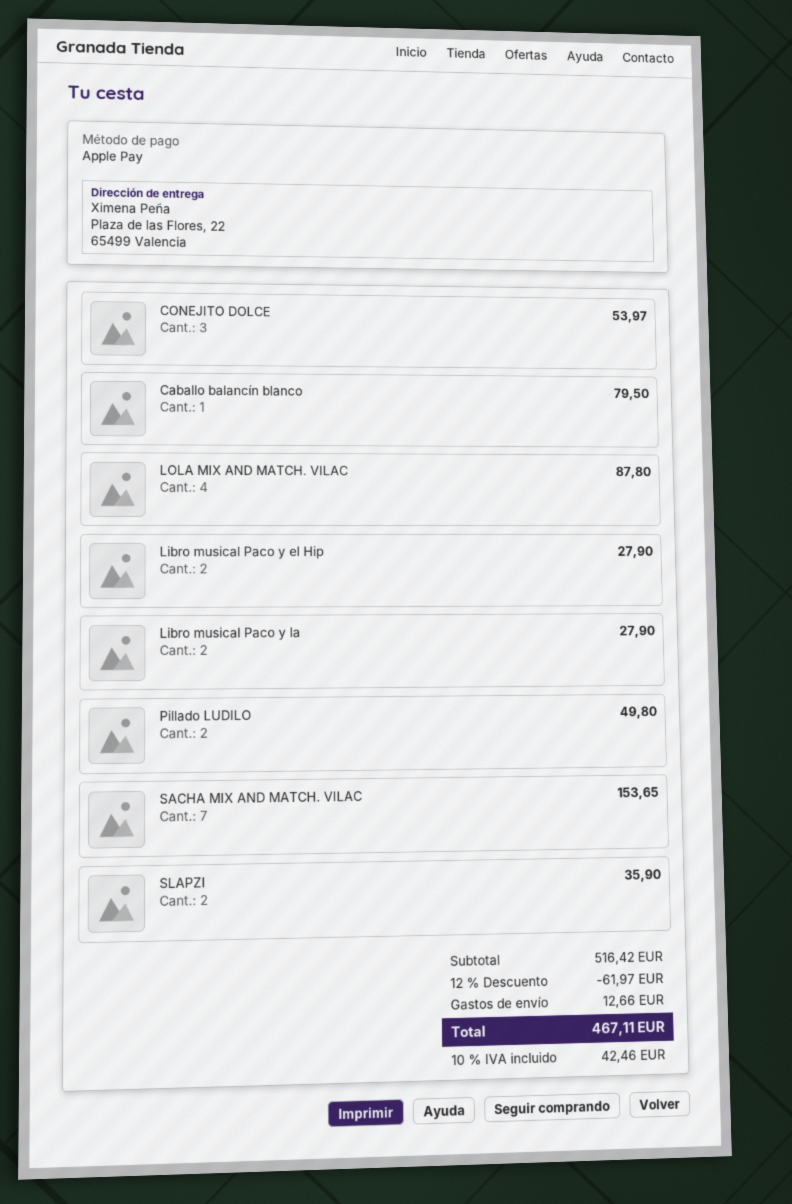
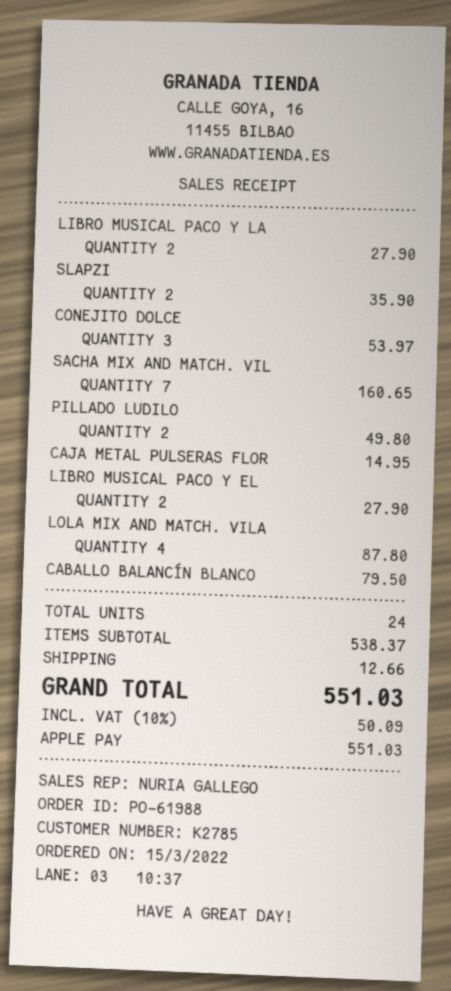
SACHA MIX AND MATCH. VILAC: 7 for 153.65 -> 7 for 160.65
CAJA METAL PULSERAS FLOR: none -> 1 for 14.95
subtotal: 516.42 -> 538.37
discount: 12% = 61.97 -> none
tax: 10% = 42.46 -> 10% = 50.09
total: 467.11 -> 551.03

